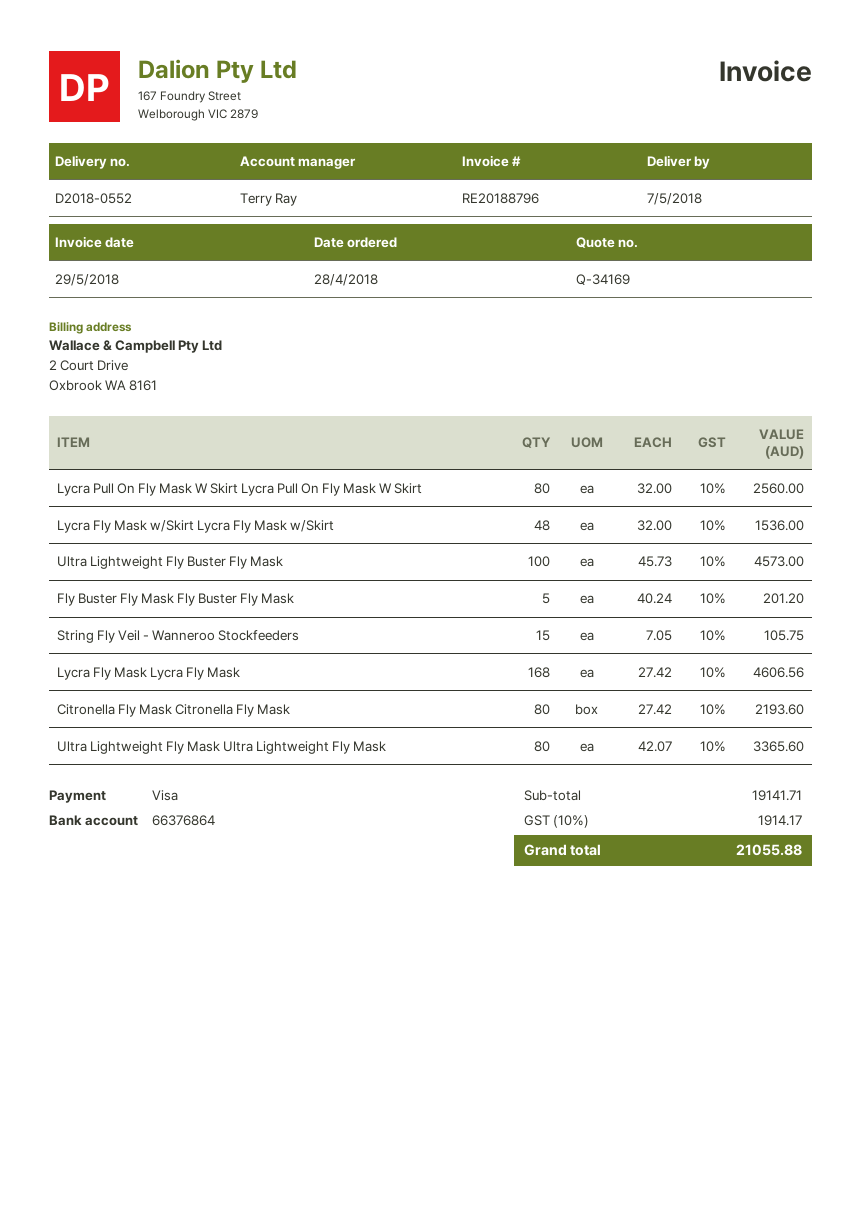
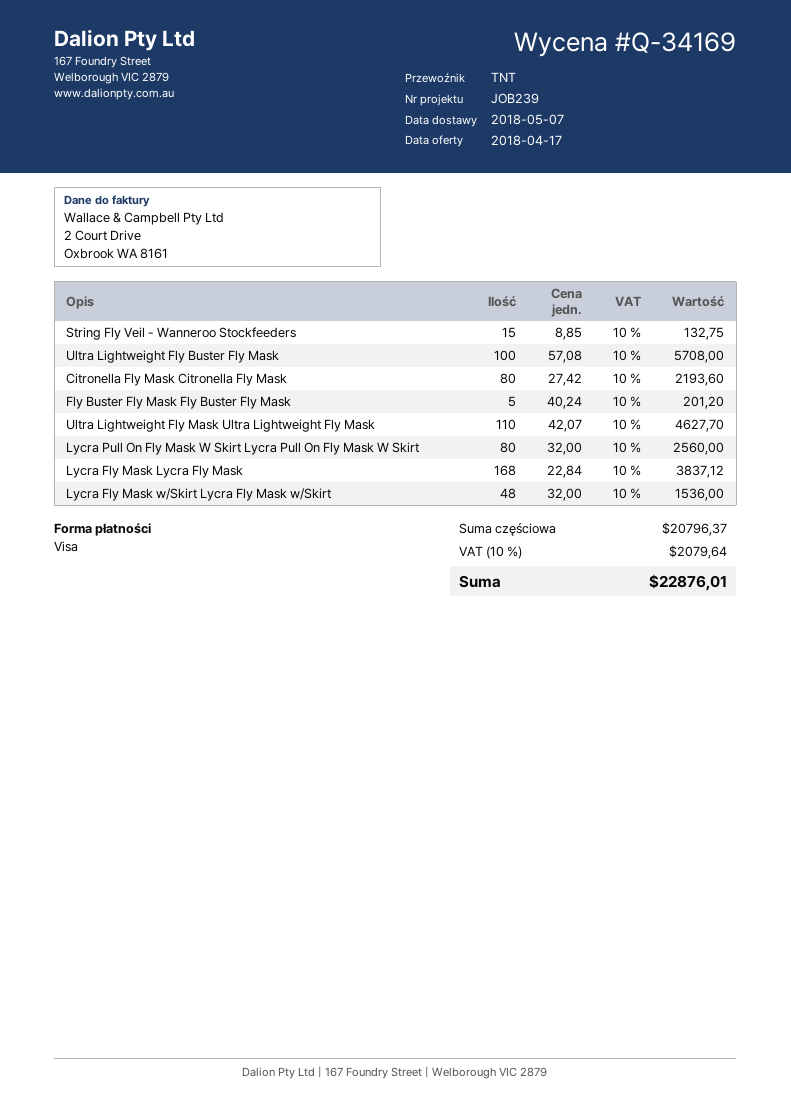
Ultra Lightweight Fly Buster Fly Mask: 100 x 45.73 = 4573.00 -> 100 x 57.08 = 5708.00
String Fly Veil - Wanneroo Stockfeeders: 15 x 7.05 = 105.75 -> 15 x 8.85 = 132.75
Lycra Fly Mask Lycra Fly Mask: 168 x 27.42 = 4606.56 -> 168 x 22.84 = 3837.12
Ultra Lightweight Fly Mask Ultra Lightweight Fly Mask: 80 x 42.07 = 3365.60 -> 110 x 42.07 = 4627.70
subtotal: 19141.71 -> 20796.37
tax: 10% = 1914.17 -> 10% = 2079.64
total: 21055.88 -> 22876.01

